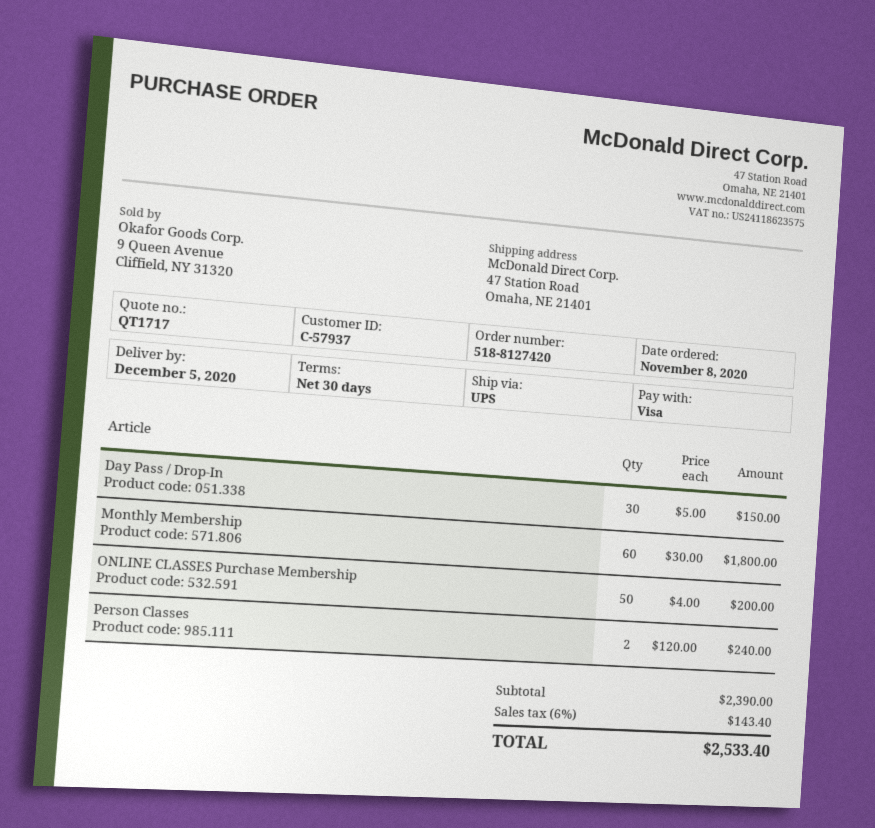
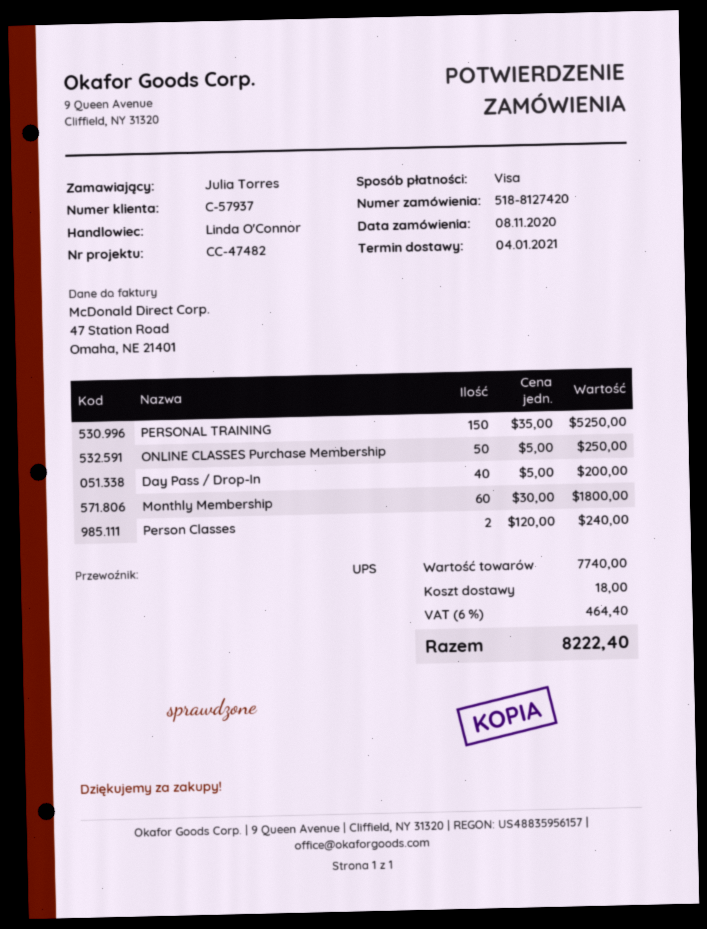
delivery date: 2020-12-05 -> 2021-01-04
Day Pass / Drop-In: 30 x 5.00 = 150.00 -> 40 x 5.00 = 200.00
ONLINE CLASSES Purchase Membership: 50 x 4.00 = 200.00 -> 50 x 5.00 = 250.00
PERSONAL TRAINING: none -> 150 x 35.00 = 5250.00
subtotal: 2390.00 -> 7740.00
shipping: none -> 18.00
tax: 6% = 143.40 -> 6% = 464.40
total: 2533.40 -> 8222.40

